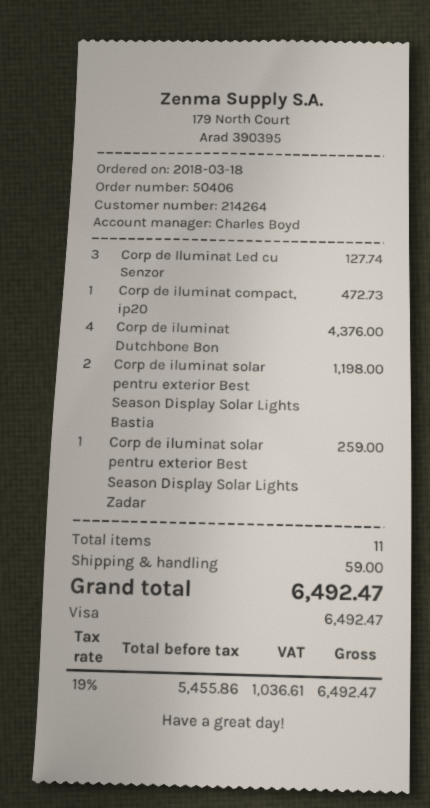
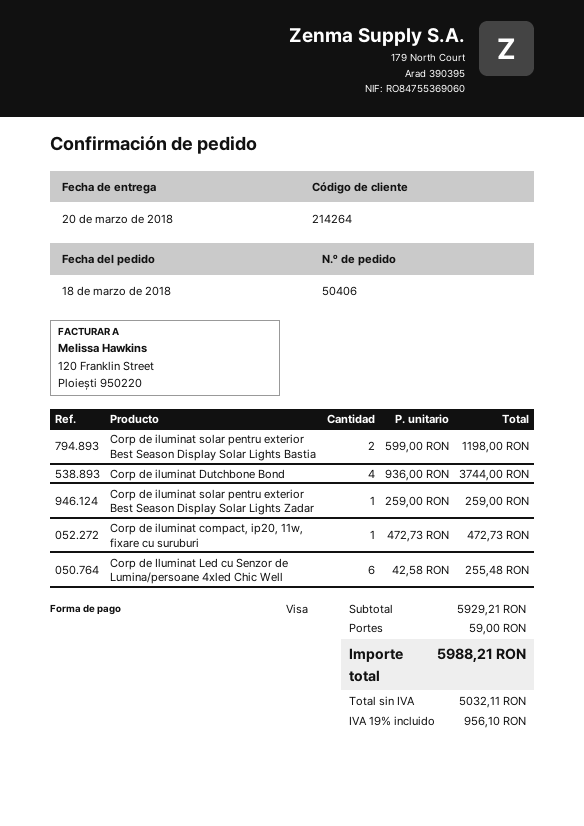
Corp de Iluminat Led cu Senzor: 3 for 127.74 -> 6 for 255.48
Corp de iluminat Dutchbone Bon: 4 for 4376.00 -> 4 for 3744.00
net: 5455.86 -> 5032.11
tax: 19% = 1036.61 -> 19% = 956.10
total: 6492.47 -> 5988.21

